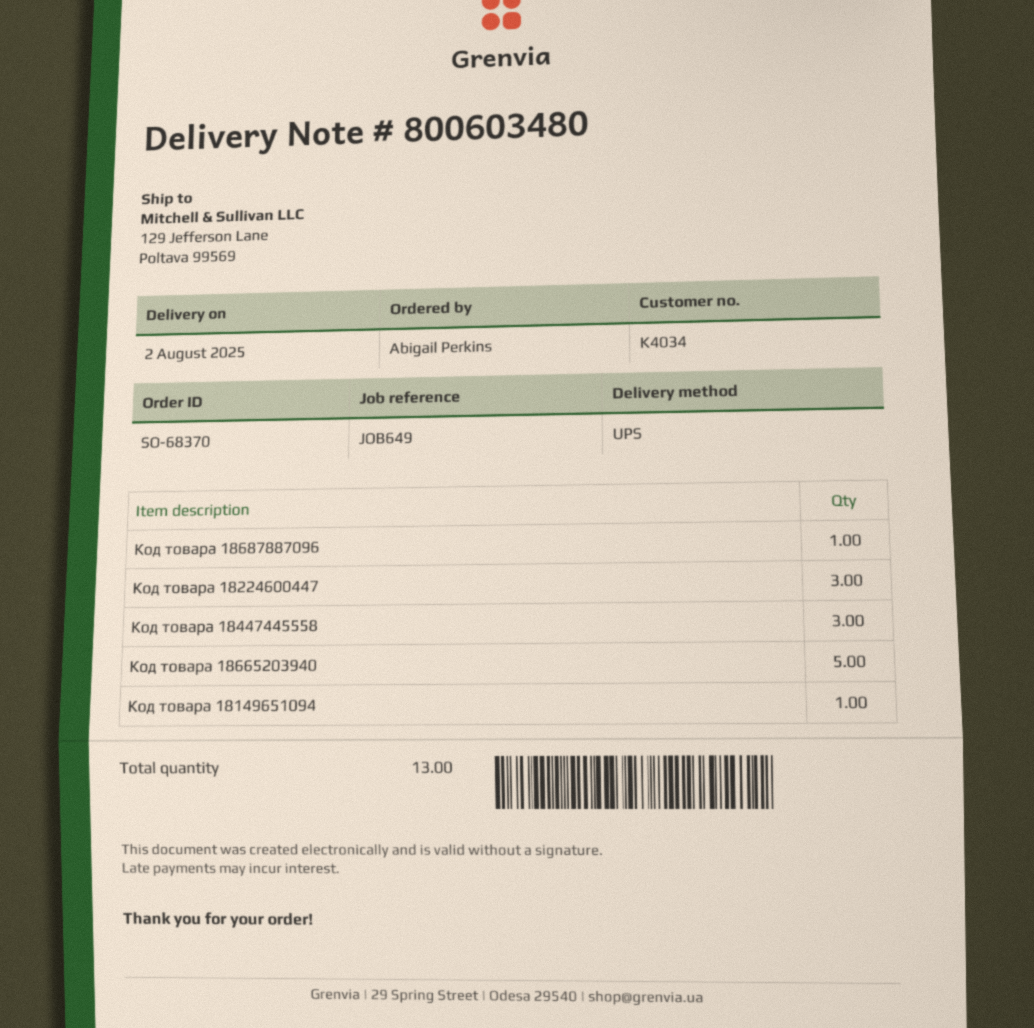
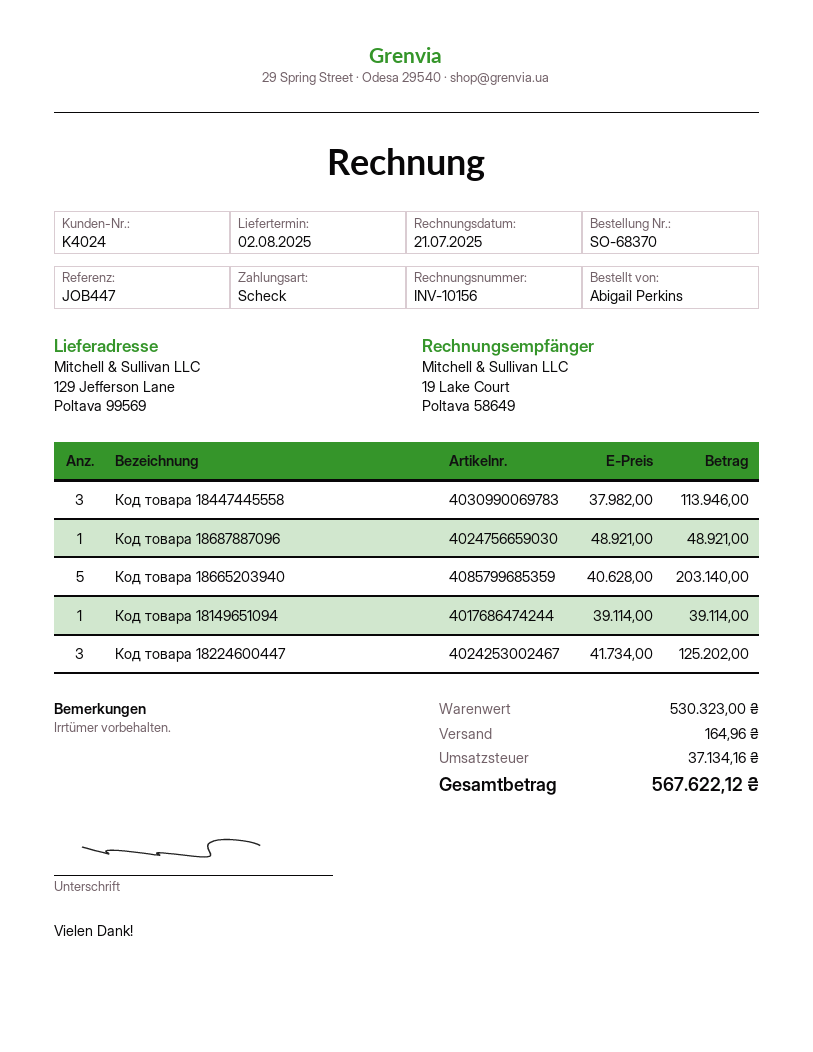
customer number: K4034 -> K4024
reference: JOB649 -> JOB447

